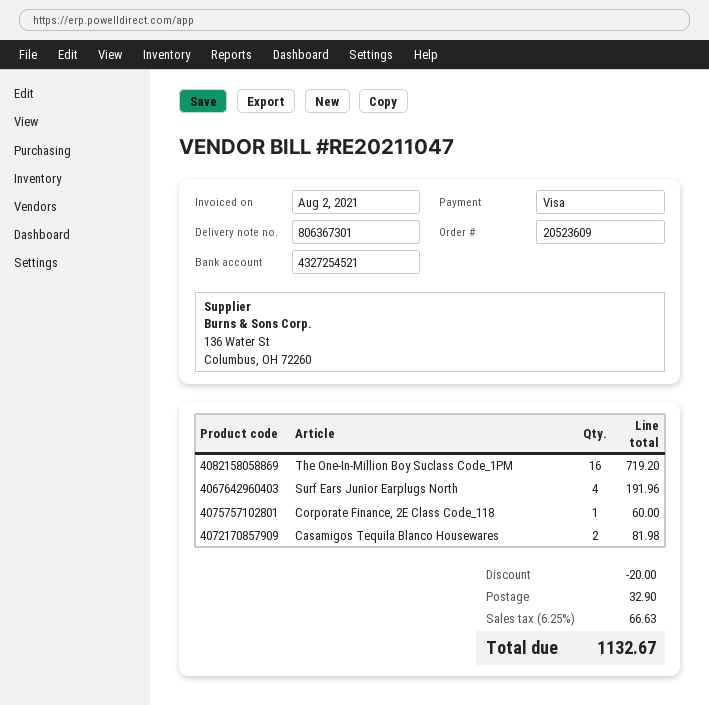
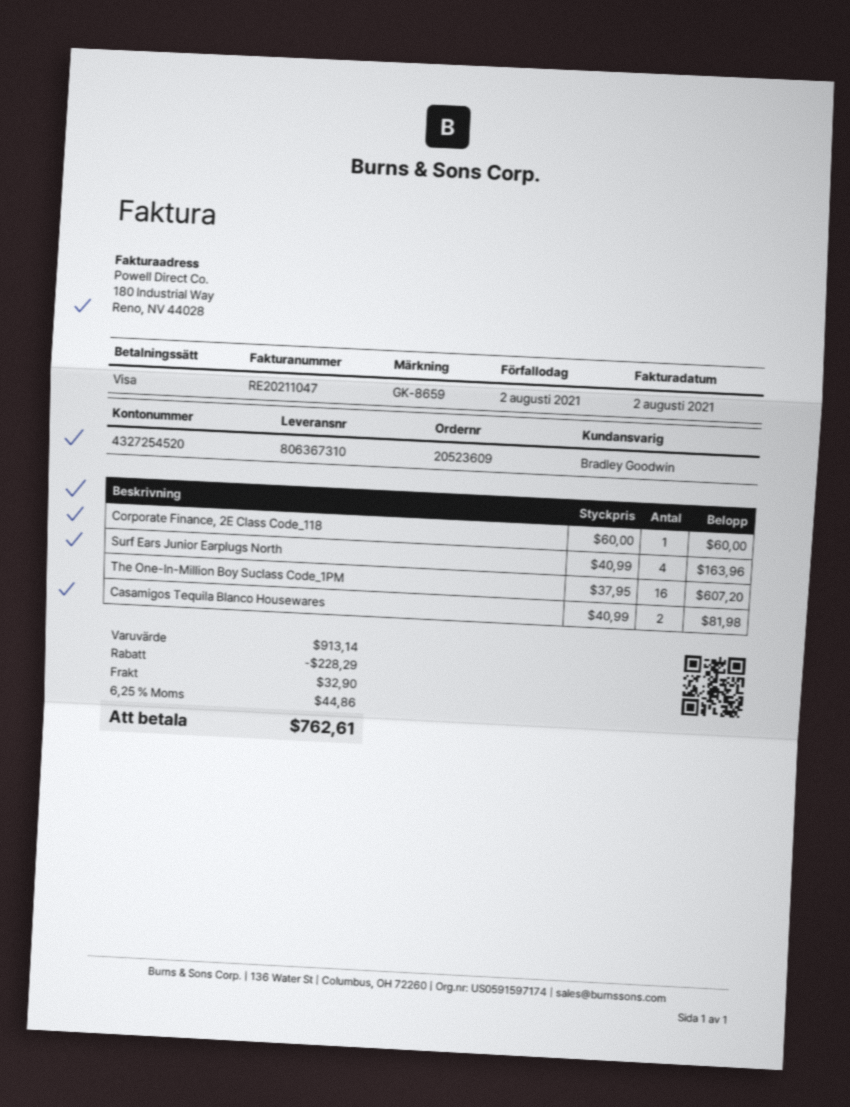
delivery note number: 806367301 -> 806367310
bank account: 4327254521 -> 4327254520
The One-In-Million Boy Suclass Code_1PM: 16 for 719.20 -> 16 for 607.20
Surf Ears Junior Earplugs North: 4 for 191.96 -> 4 for 163.96
discount: 20.00 -> 228.29
tax: 6.25% = 66.63 -> 6.25% = 44.86
total: 1132.67 -> 762.61

